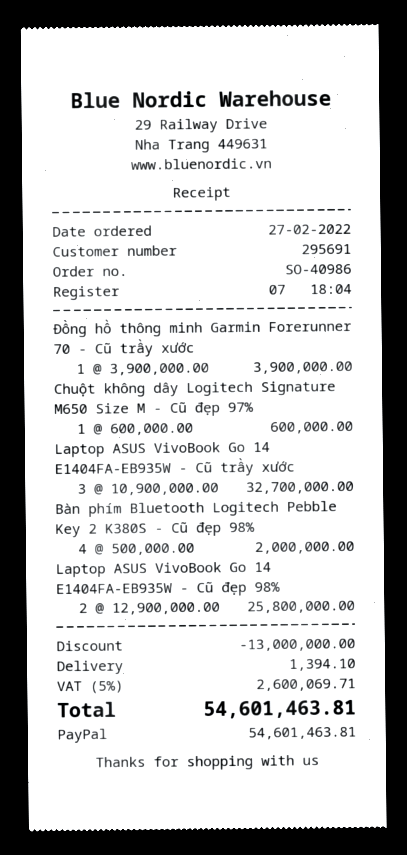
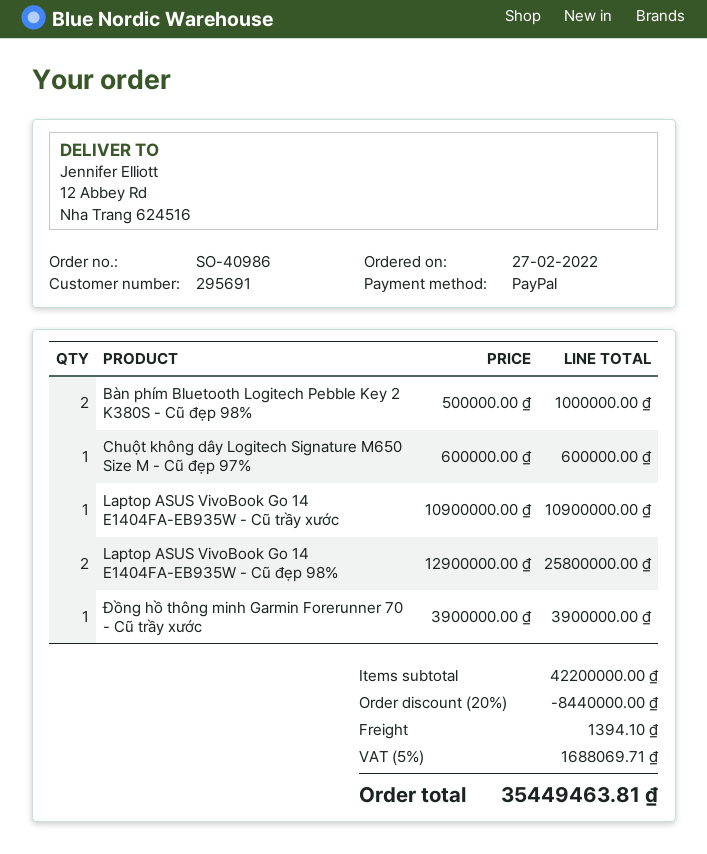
Laptop ASUS VivoBook Go 14 E1404FA-EB935W - Cũ trầy xước: 3 x 10900000.00 = 32700000.00 -> 1 x 10900000.00 = 10900000.00
Bàn phím Bluetooth Logitech Pebble Key 2 K380S - Cũ đẹp 98%: 4 x 500000.00 = 2000000.00 -> 2 x 500000.00 = 1000000.00
discount: 13000000.00 -> 8440000.00
tax: 5% = 2600069.71 -> 5% = 1688069.71
total: 54601463.81 -> 35449463.81

